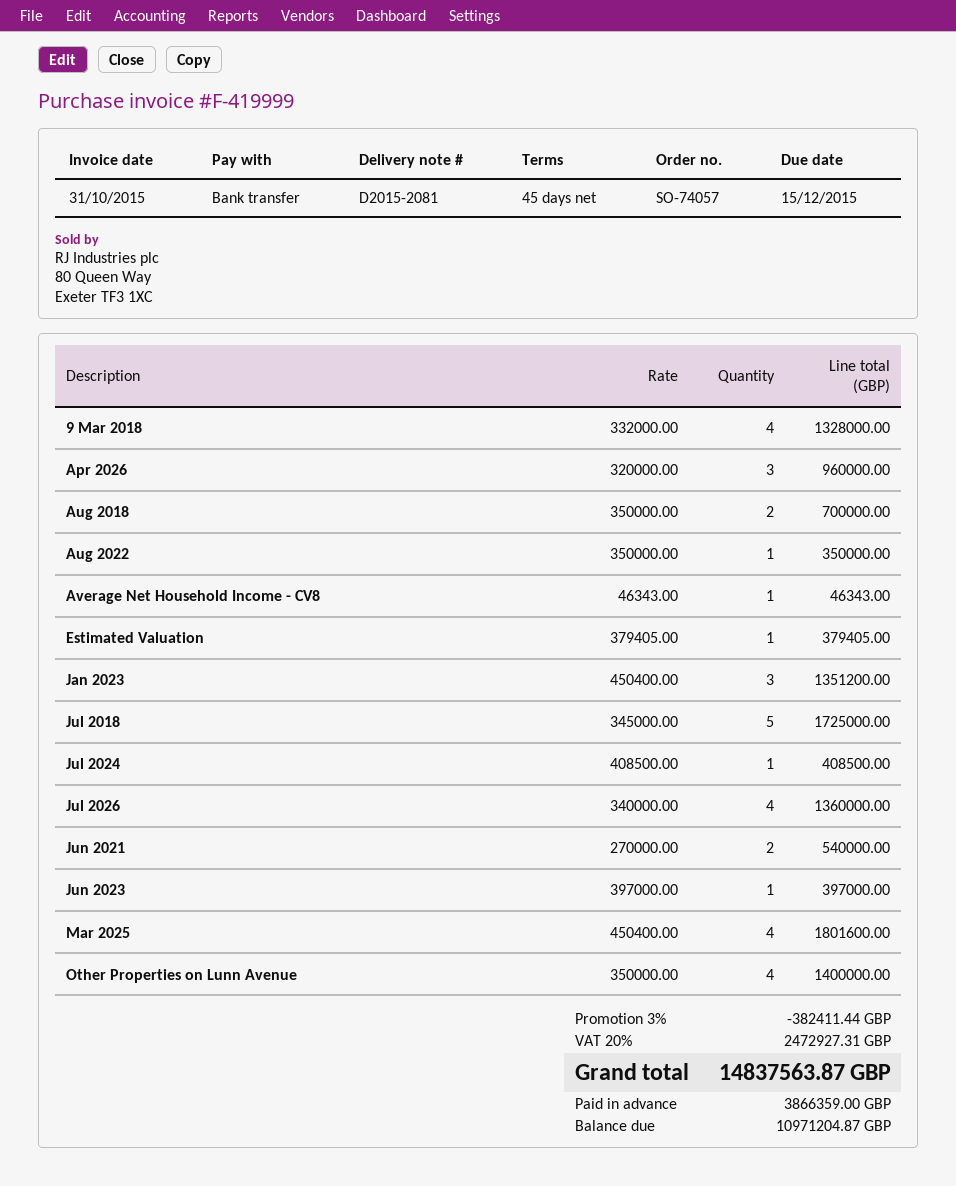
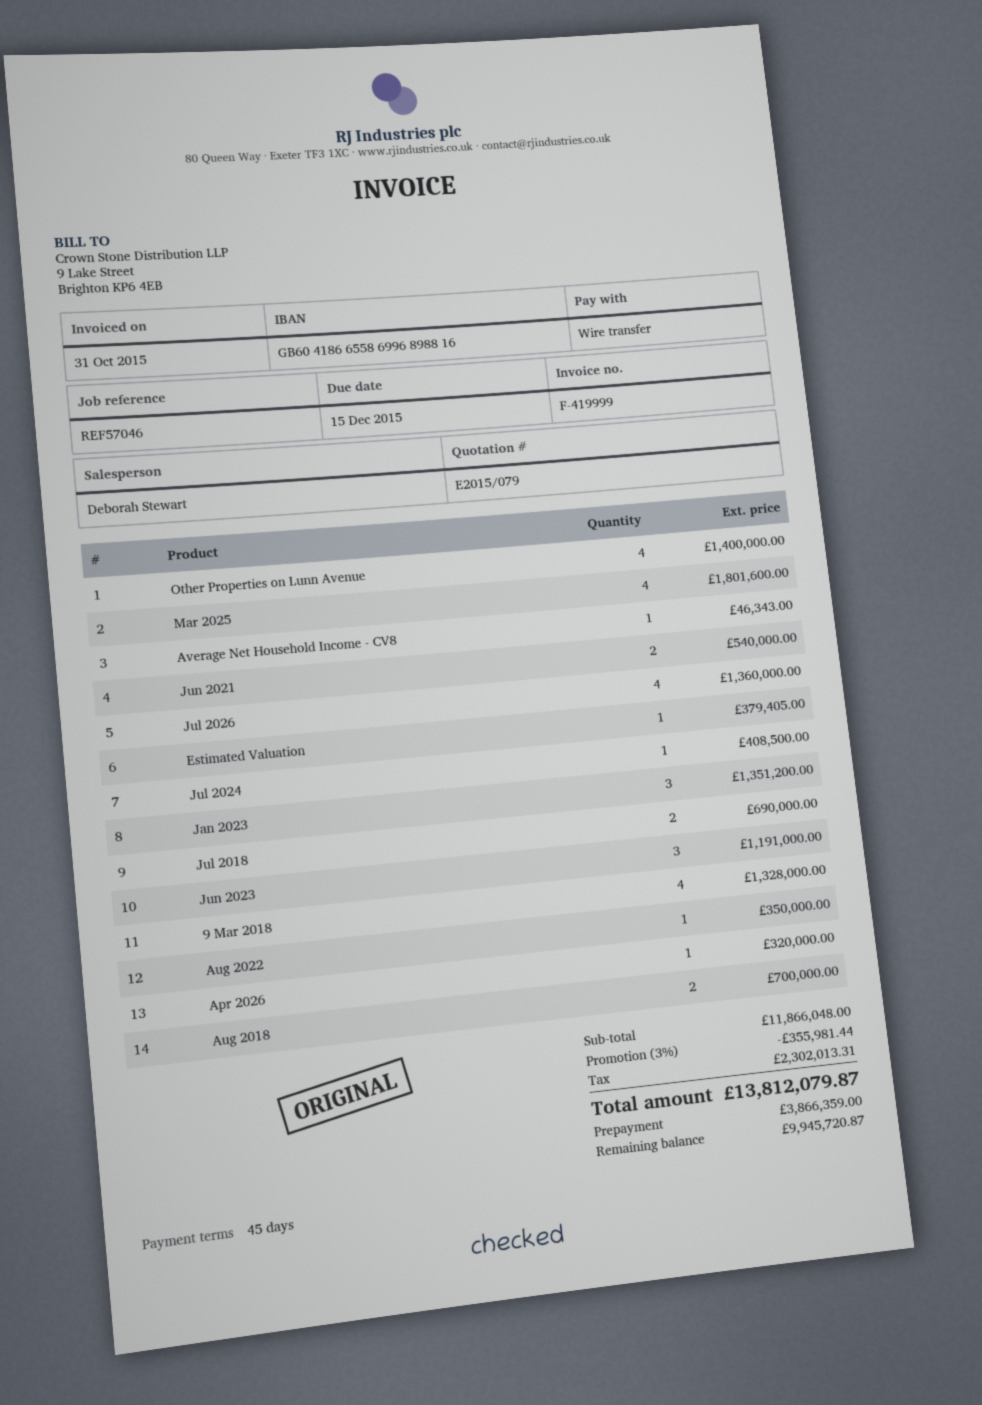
Apr 2026: 3 for 960000.00 -> 1 for 320000.00
Jul 2018: 5 for 1725000.00 -> 2 for 690000.00
Jun 2023: 1 for 397000.00 -> 3 for 1191000.00
discount: 3% = 382411.44 -> 3% = 355981.44
tax: 2472927.31 -> 2302013.31
total: 14837563.87 -> 13812079.87
balance: 10971204.87 -> 9945720.87

